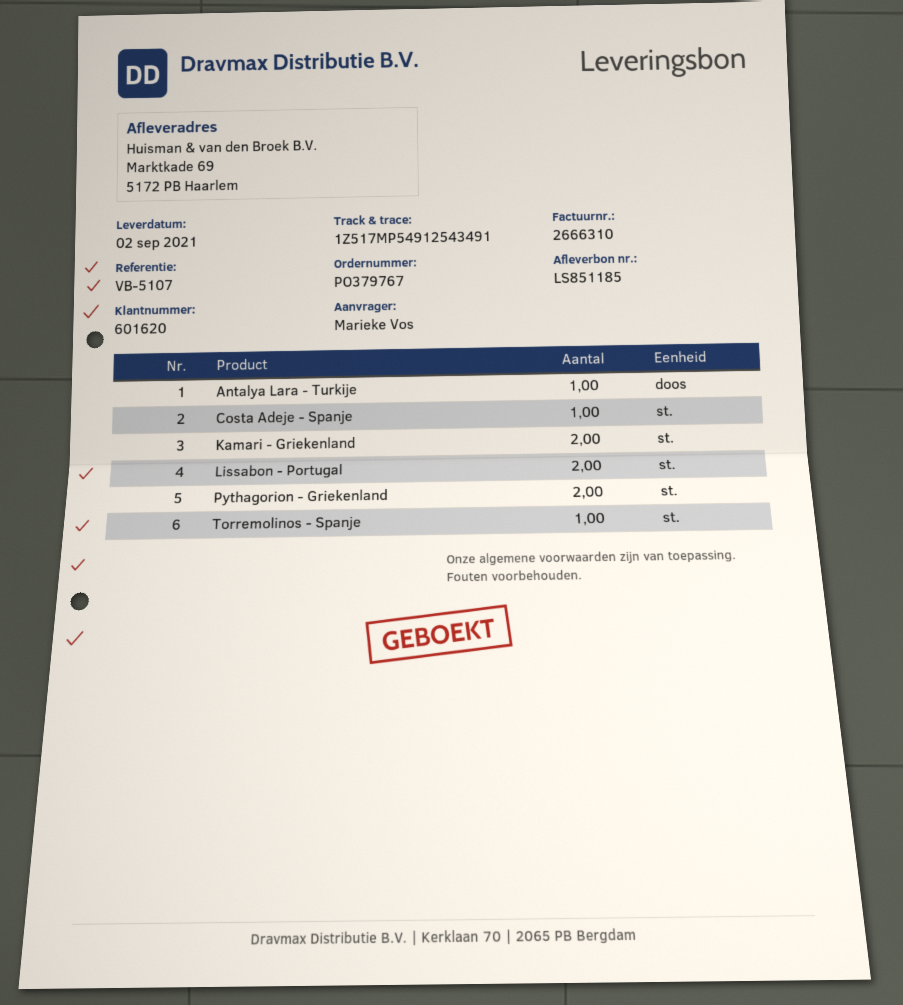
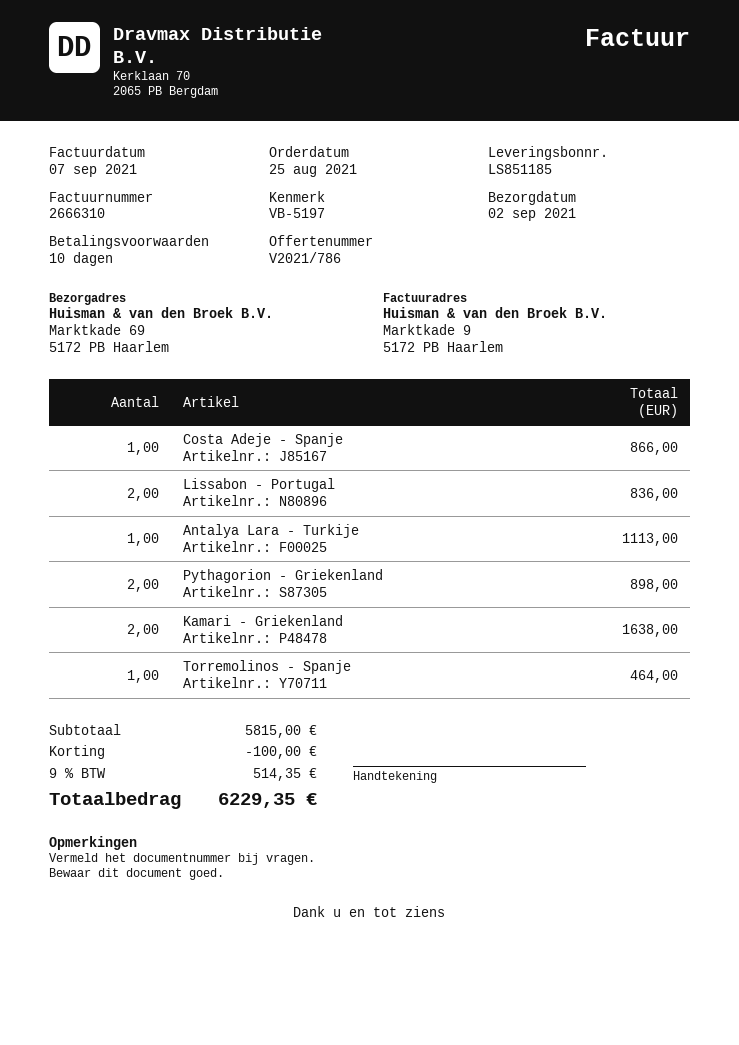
reference: VB-5107 -> VB-5197

